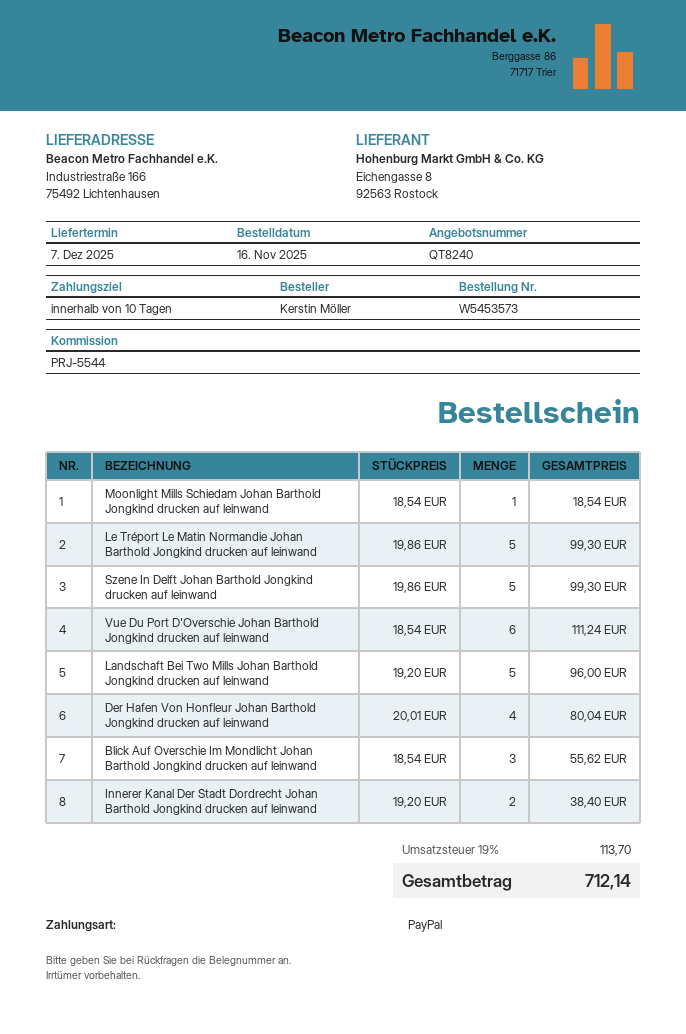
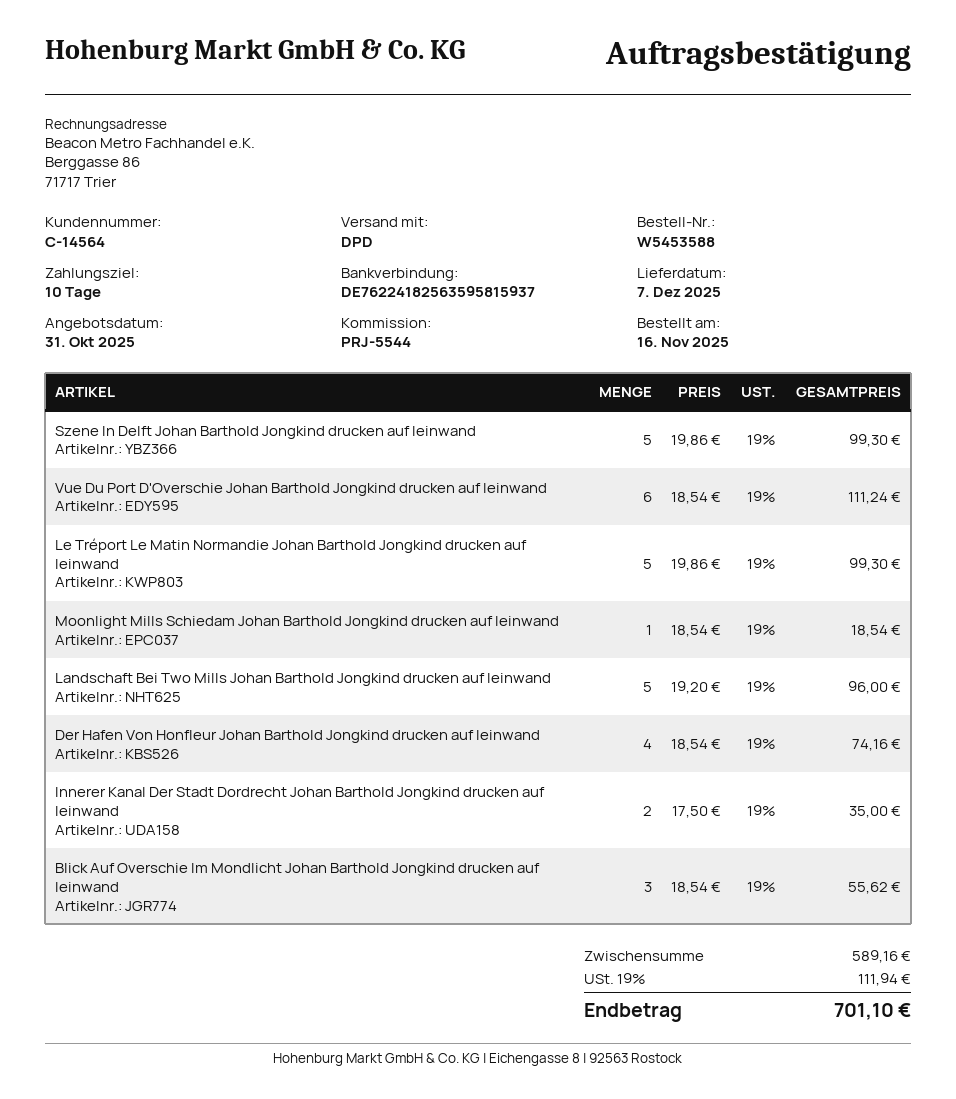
order number: W5453573 -> W5453588
Der Hafen Von Honfleur Johan Barthold Jongkind drucken auf leinwand: 4 x 20.01 = 80.04 -> 4 x 18.54 = 74.16
Innerer Kanal Der Stadt Dordrecht Johan Barthold Jongkind drucken auf leinwand: 2 x 19.20 = 38.40 -> 2 x 17.50 = 35.00
tax: 19% = 113.70 -> 19% = 111.94
total: 712.14 -> 701.10

